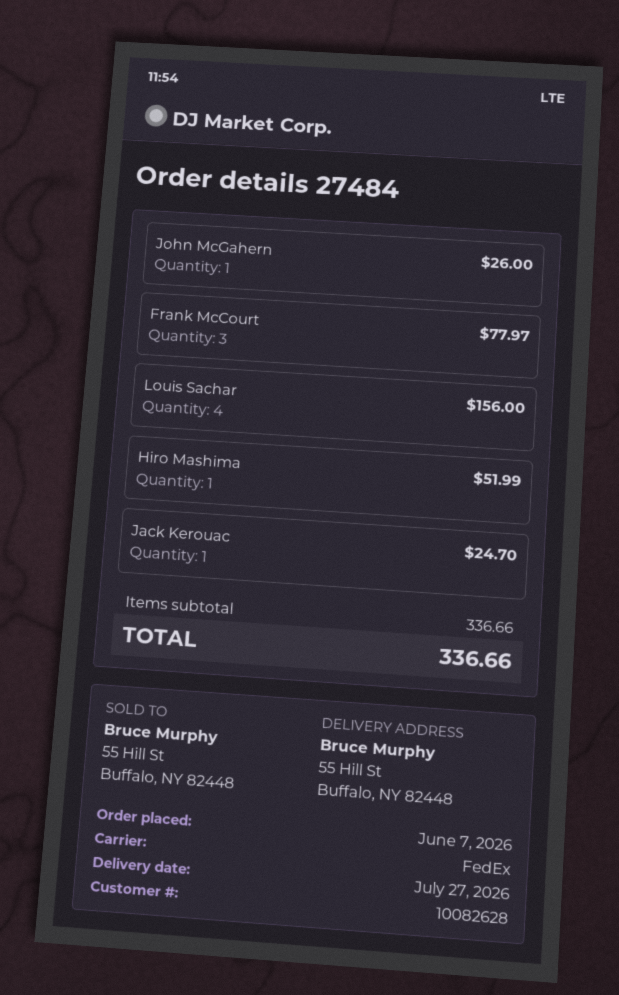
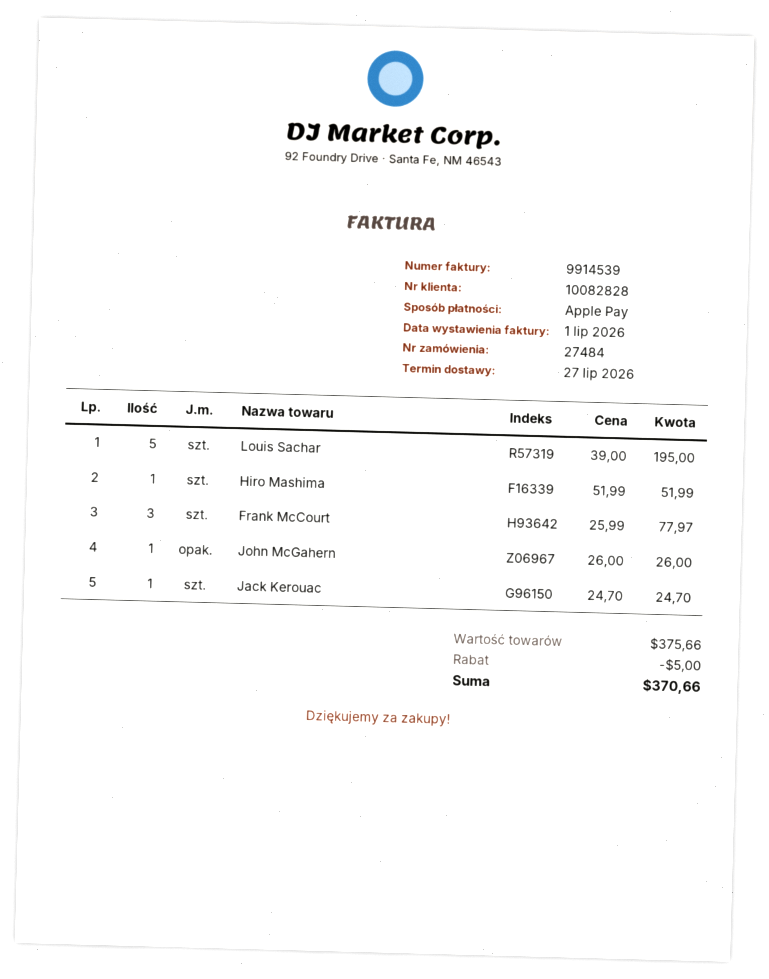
customer number: 10082628 -> 10082828
Louis Sachar: 4 for 156.00 -> 5 for 195.00
subtotal: 336.66 -> 375.66
discount: none -> 5.00
total: 336.66 -> 370.66

